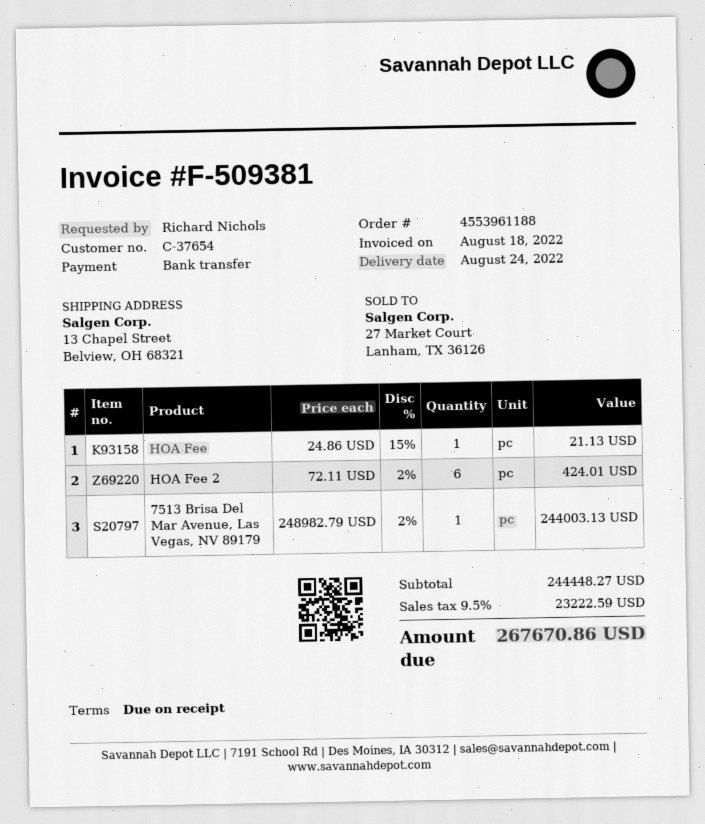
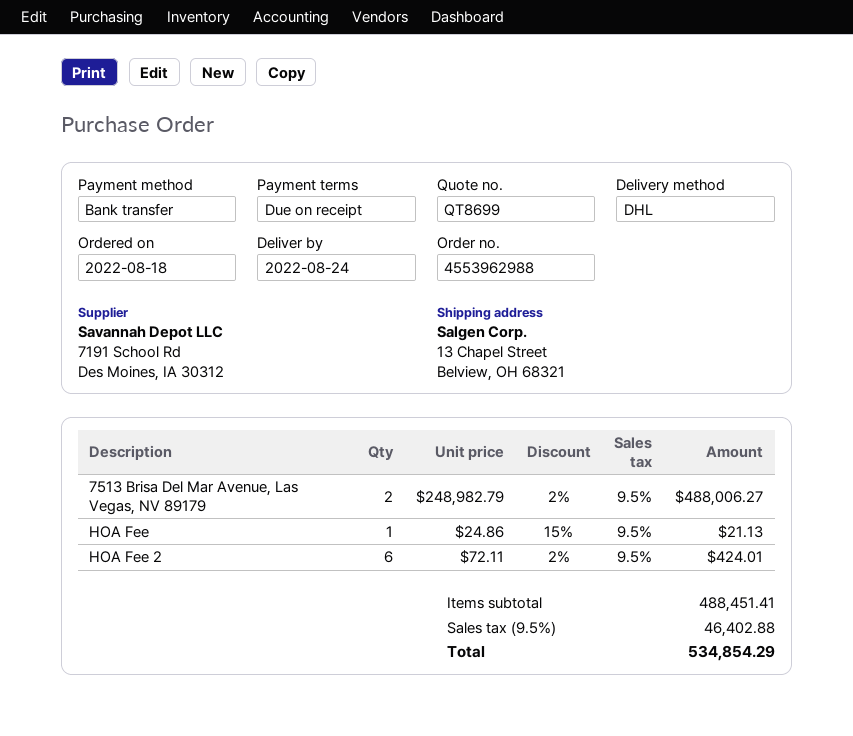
order number: 4553961188 -> 4553962988
7513 Brisa Del Mar Avenue, Las Vegas, NV 89179: 1 x 248982.79 - 2% = 244003.13 -> 2 x 248982.79 - 2% = 488006.27
subtotal: 244448.27 -> 488451.41
tax: 9.5% = 23222.59 -> 9.5% = 46402.88
total: 267670.86 -> 534854.29

